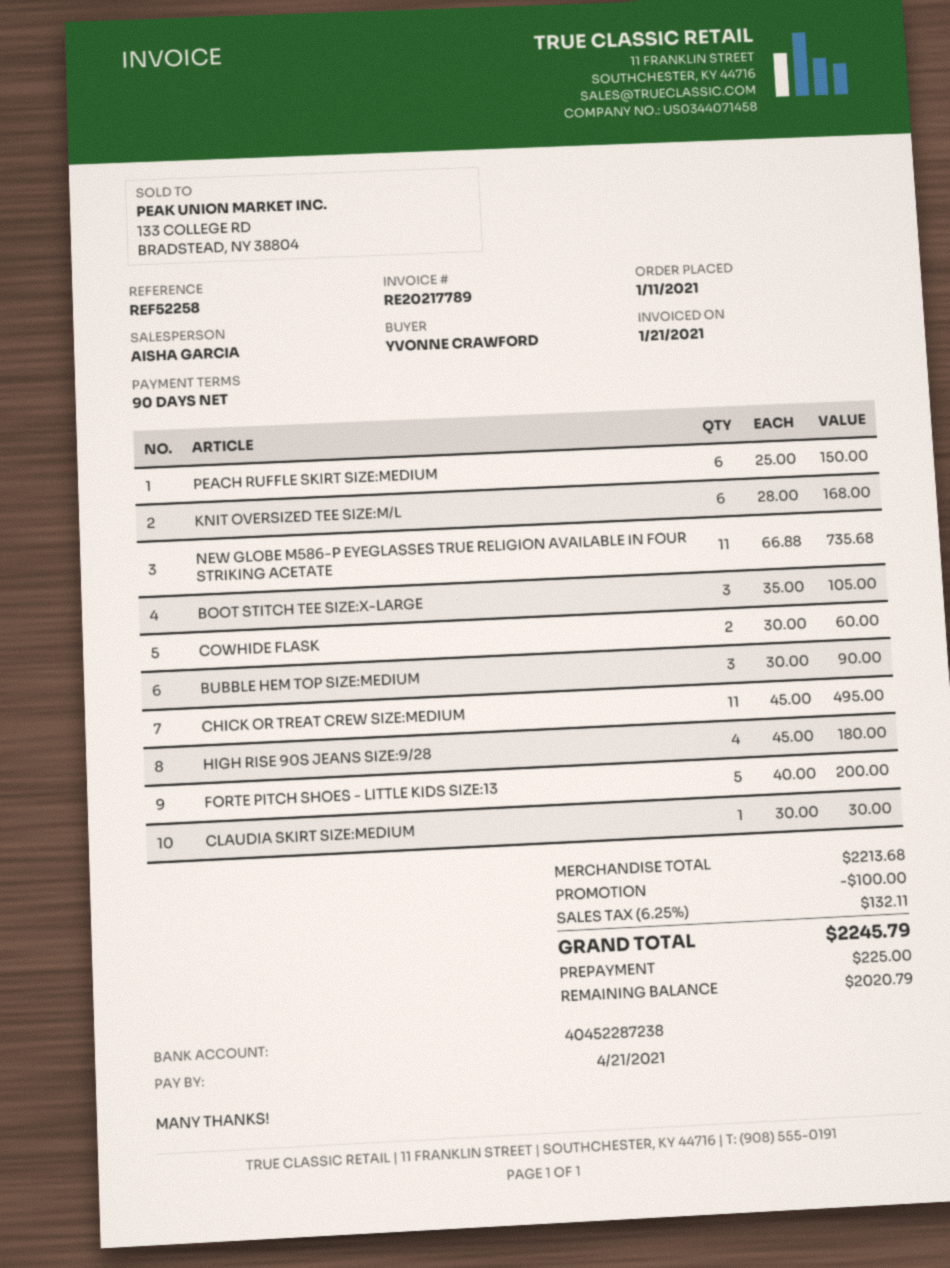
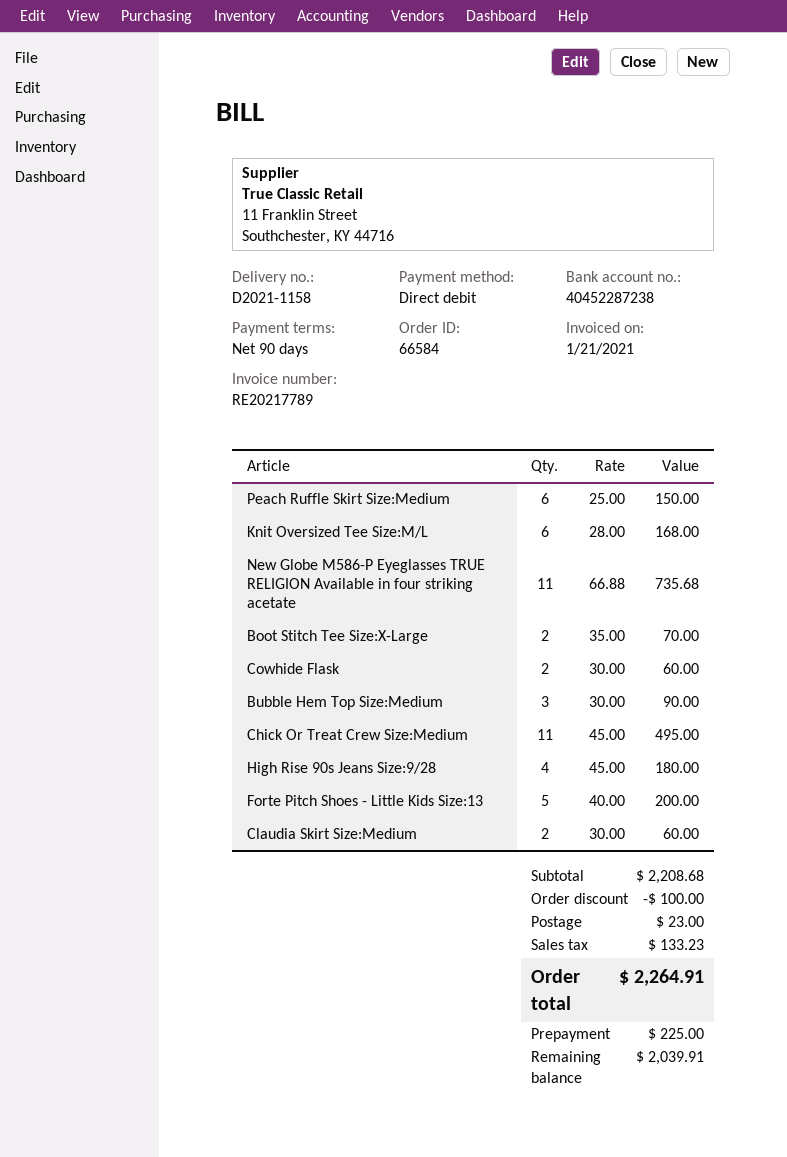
BOOT STITCH TEE SIZE:X-LARGE: 3 x 35.00 = 105.00 -> 2 x 35.00 = 70.00
CLAUDIA SKIRT SIZE:MEDIUM: 1 x 30.00 = 30.00 -> 2 x 30.00 = 60.00
subtotal: 2213.68 -> 2208.68
shipping: none -> 23.00
tax: 132.11 -> 133.23
total: 2245.79 -> 2264.91
balance: 2020.79 -> 2039.91

